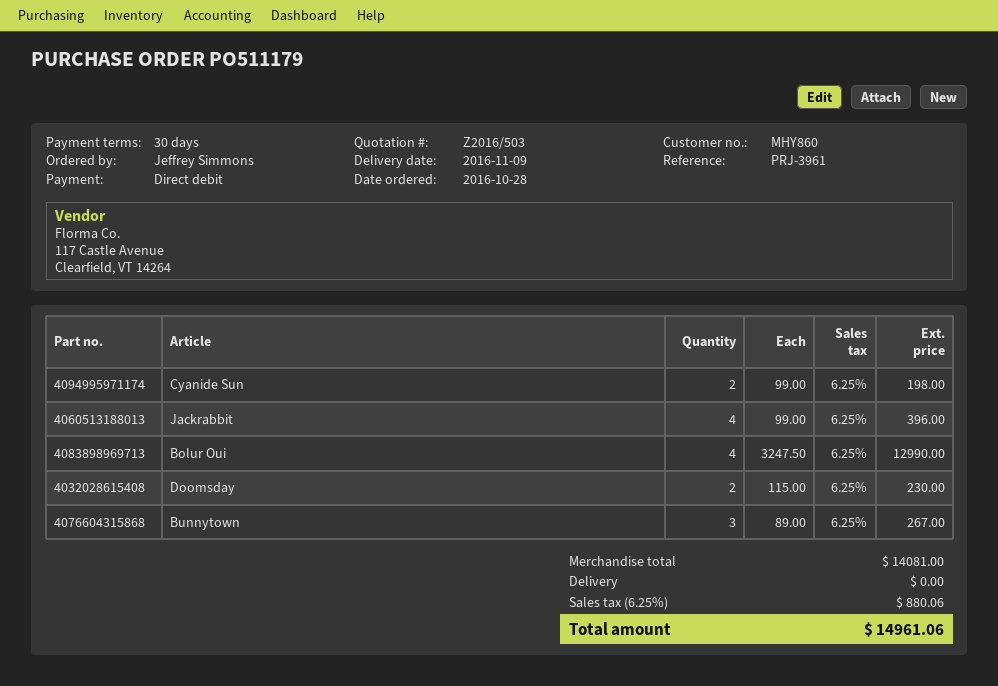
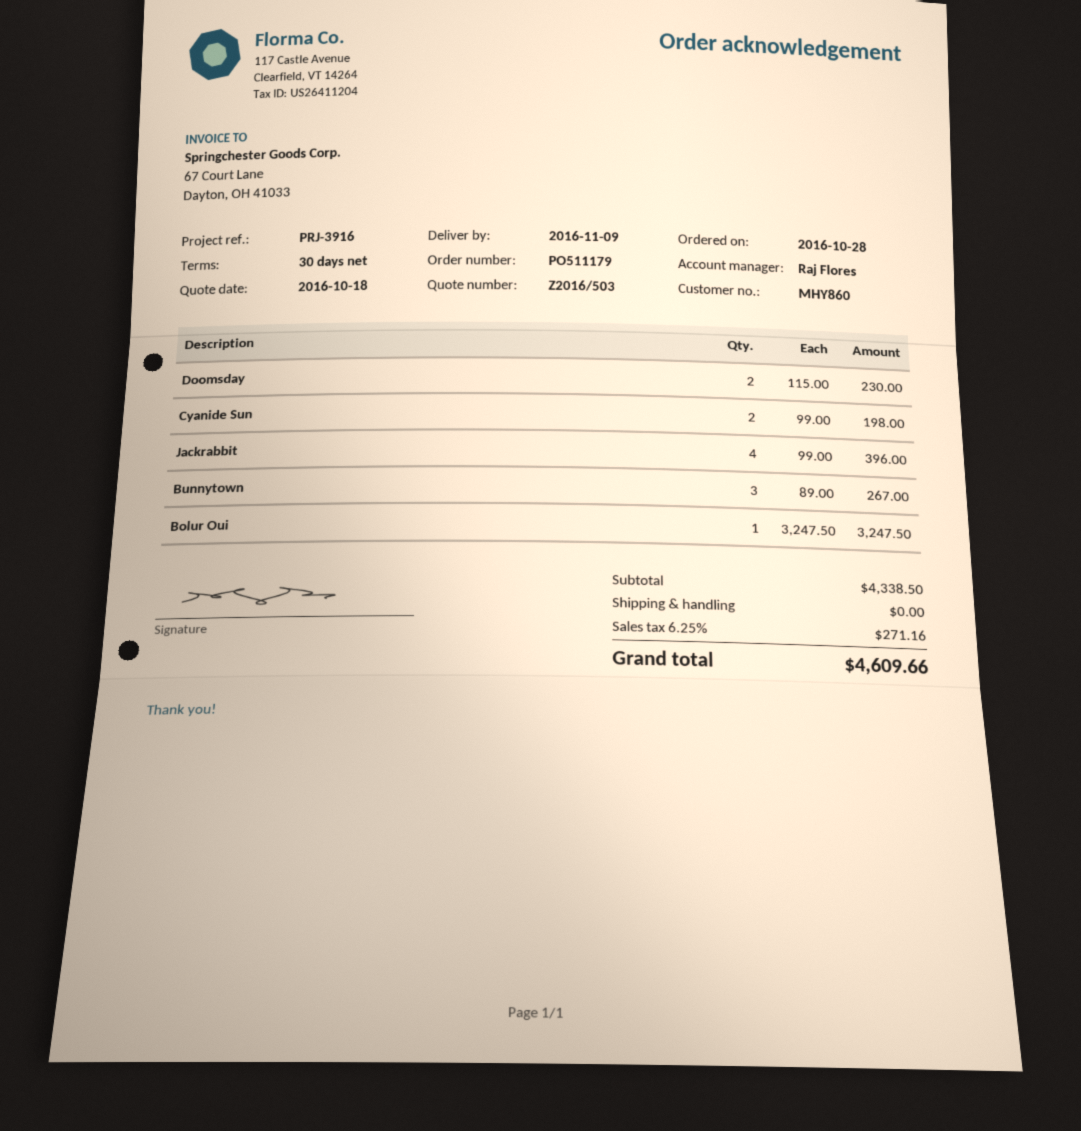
reference: PRJ-3961 -> PRJ-3916
Bolur Oui: 4 x 3247.50 = 12990.00 -> 1 x 3247.50 = 3247.50
subtotal: 14081.00 -> 4338.50
tax: 6.25% = 880.06 -> 6.25% = 271.16
total: 14961.06 -> 4609.66

